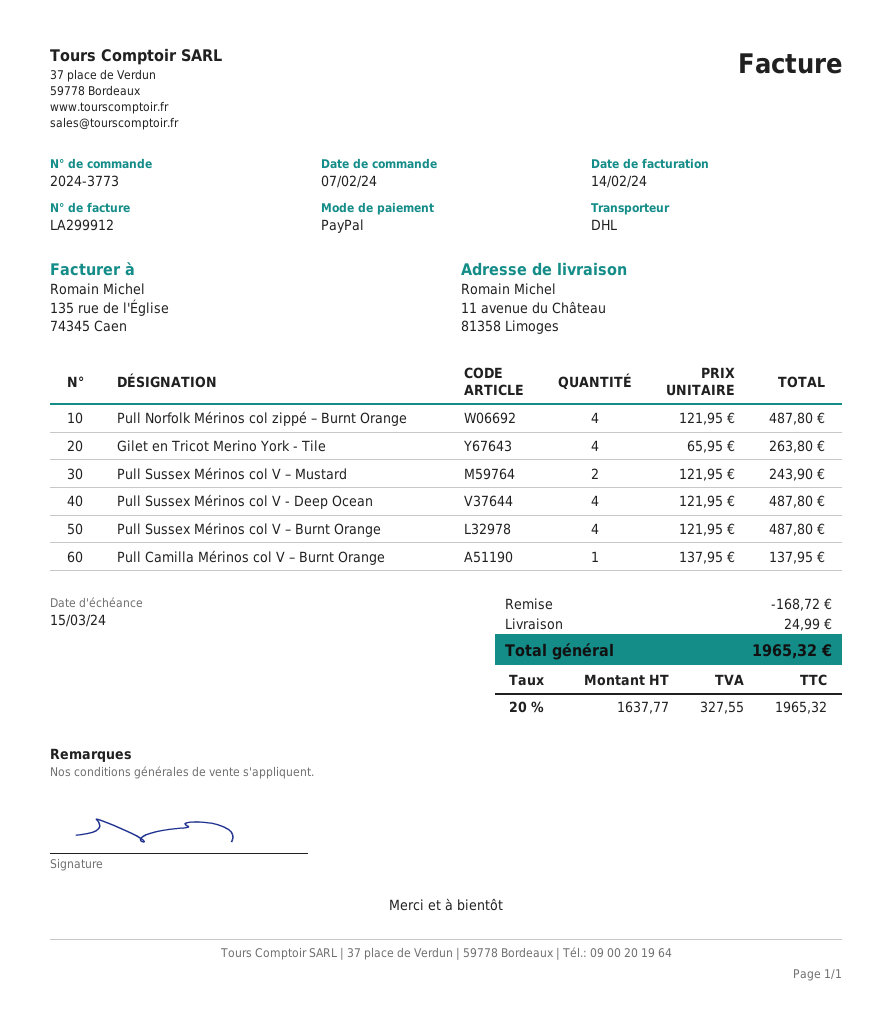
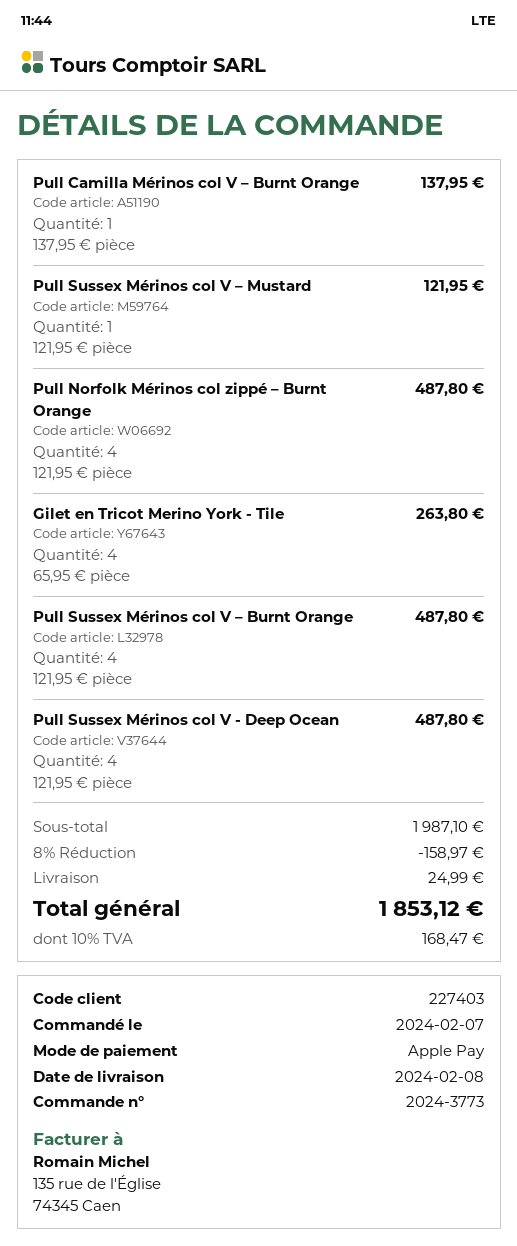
payment method: PayPal -> Apple Pay
Pull Sussex Mérinos col V – Mustard: 2 x 121.95 = 243.90 -> 1 x 121.95 = 121.95
discount: 168.72 -> 158.97
tax: 20% = 327.55 -> 10% = 168.47
total: 1965.32 -> 1853.12

